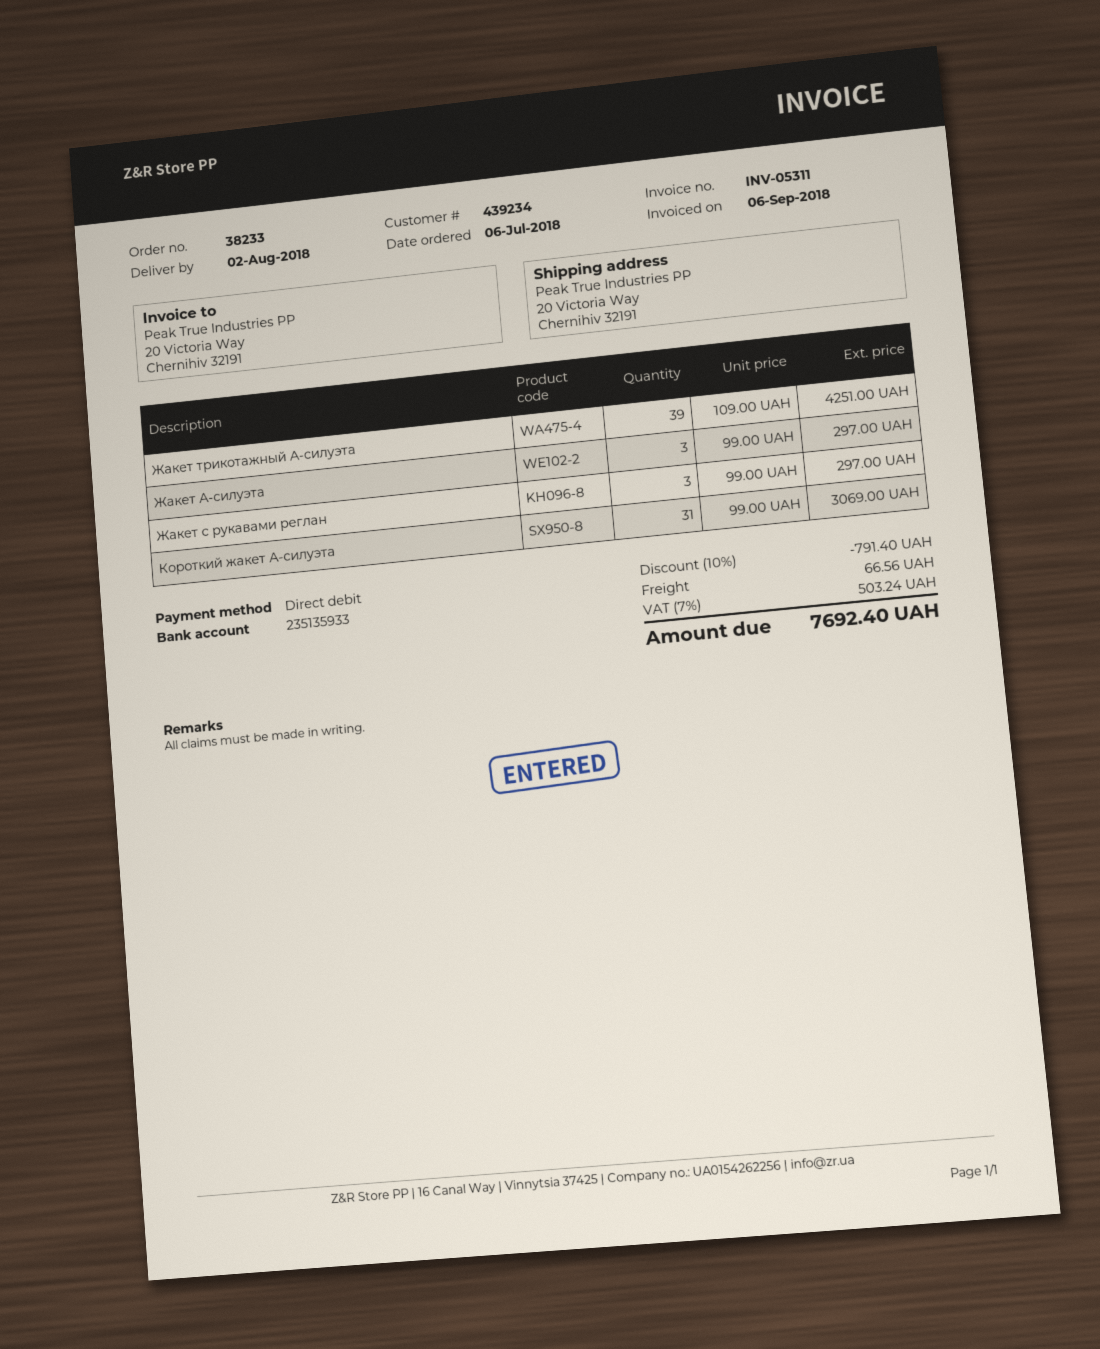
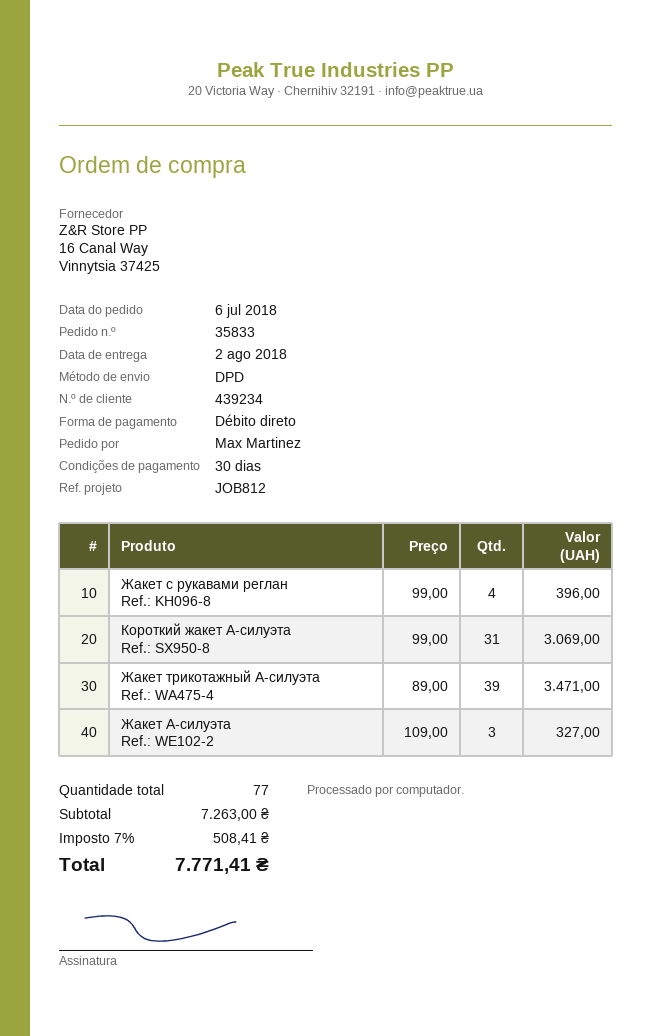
order number: 38233 -> 35833
Жакет трикотажный А-силуэта: 39 x 109.00 = 4251.00 -> 39 x 89.00 = 3471.00
Жакет А-силуэта: 3 x 99.00 = 297.00 -> 3 x 109.00 = 327.00
Жакет с рукавами реглан: 3 x 99.00 = 297.00 -> 4 x 99.00 = 396.00
discount: 10% = 791.40 -> none
shipping: 66.56 -> none
tax: 7% = 503.24 -> 7% = 508.41
total: 7692.40 -> 7771.41

